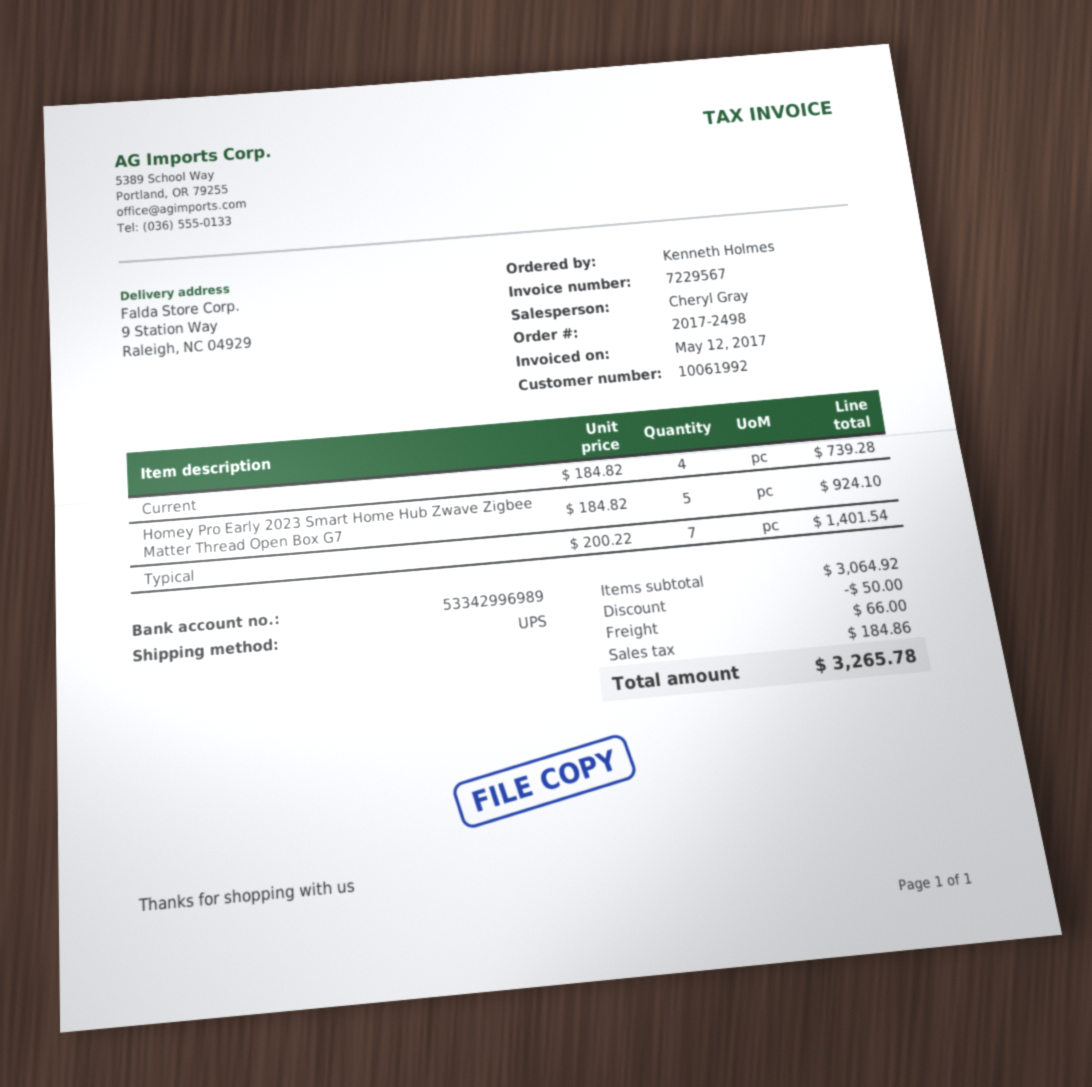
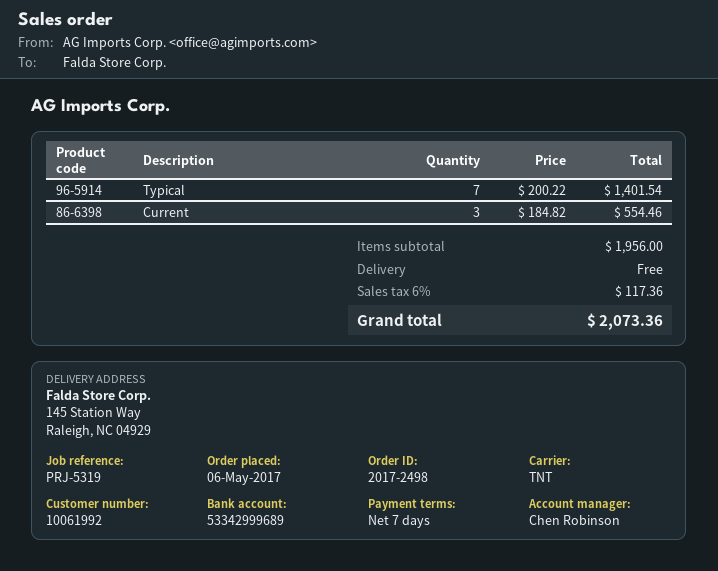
sales rep: Cheryl Gray -> Chen Robinson
bank account: 53342996989 -> 53342999689
shipping method: UPS -> TNT
ship to: 9 Station Way, Raleigh, NC 04929 -> 145 Station Way, Raleigh, NC 04929
Current: 4 x 184.82 = 739.28 -> 3 x 184.82 = 554.46
Homey Pro Early 2023 Smart Home Hub Zwave Zigbee Matter Thread Open Box G7: 5 x 184.82 = 924.10 -> none
subtotal: 3064.92 -> 1956.00
discount: 50.00 -> none
shipping: 66.00 -> 0.00
tax: 184.86 -> 117.36
total: 3265.78 -> 2073.36

